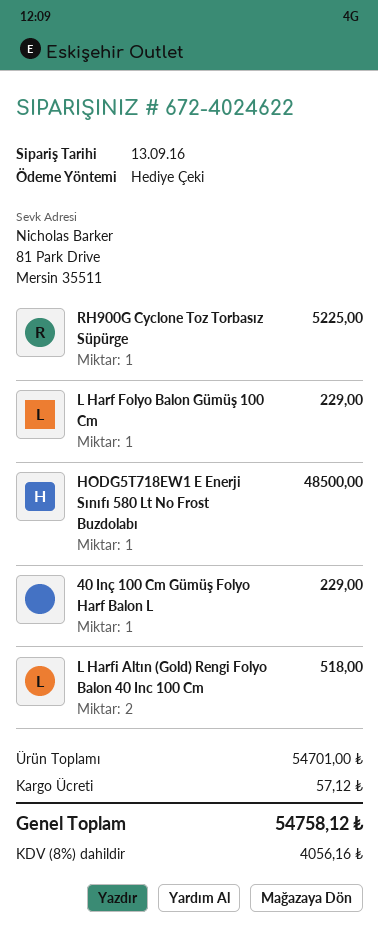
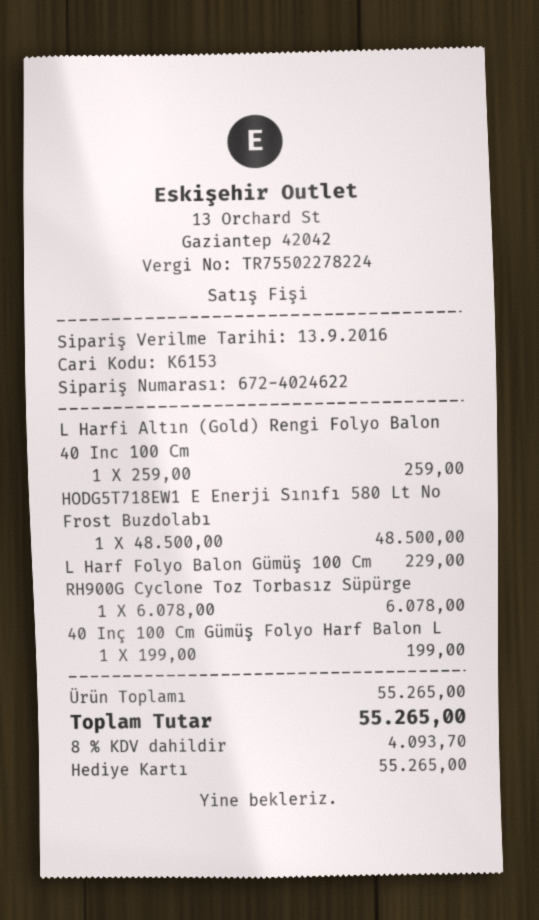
RH900G Cyclone Toz Torbasız Süpürge: 1 for 5225.00 -> 1 for 6078.00
40 Inç 100 Cm Gümüş Folyo Harf Balon L: 1 for 229.00 -> 1 for 199.00
L Harfi Altın (Gold) Rengi Folyo Balon 40 Inc 100 Cm: 2 for 518.00 -> 1 for 259.00
subtotal: 54701.00 -> 55265.00
shipping: 57.12 -> none
tax: 8% = 4056.16 -> 8% = 4093.70
total: 54758.12 -> 55265.00

